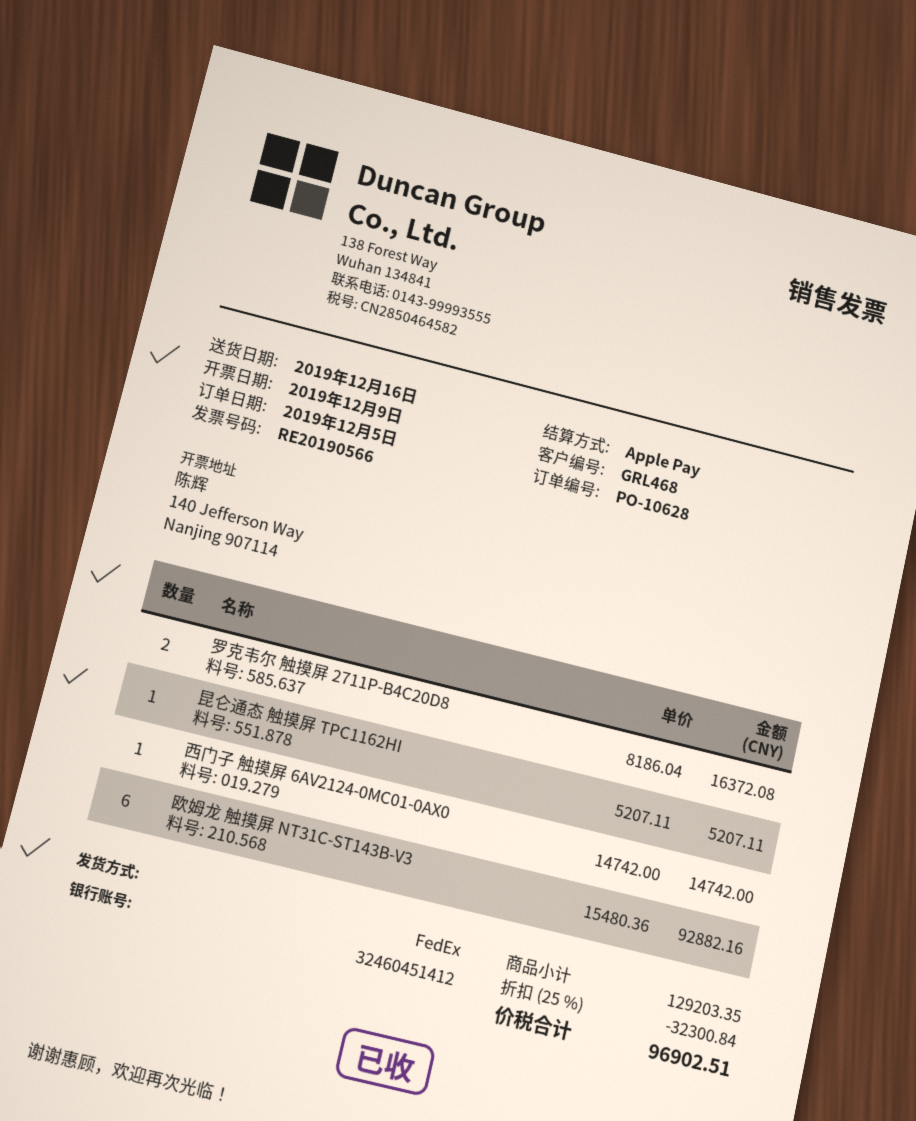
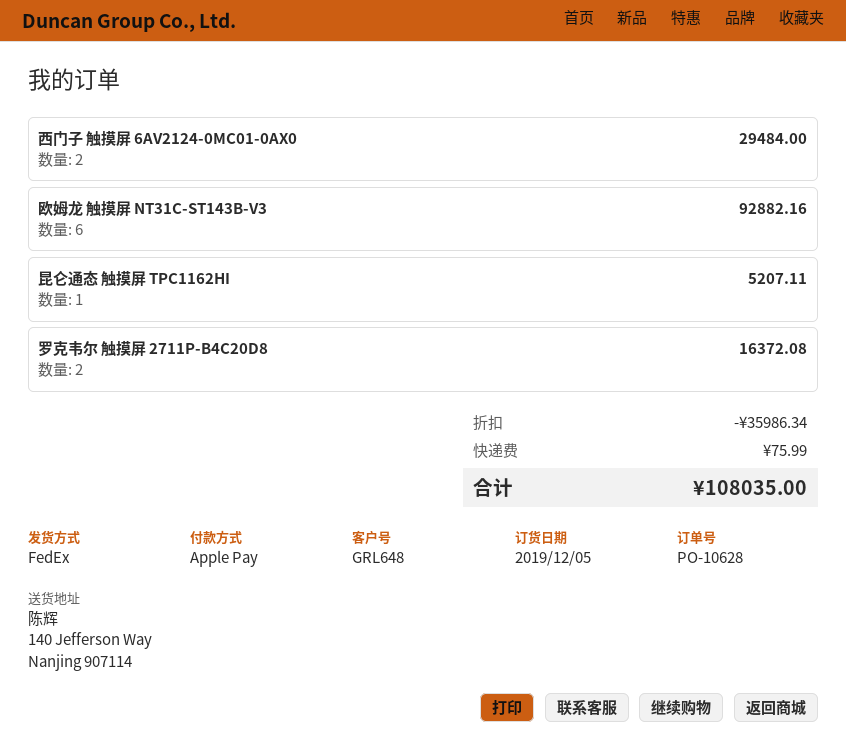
customer number: GRL468 -> GRL648
西门子 触摸屏 6AV2124-0MC01-0AX0: 1 for 14742.00 -> 2 for 29484.00
discount: 32300.84 -> 35986.34
shipping: none -> 75.99
total: 96902.51 -> 108035.00

